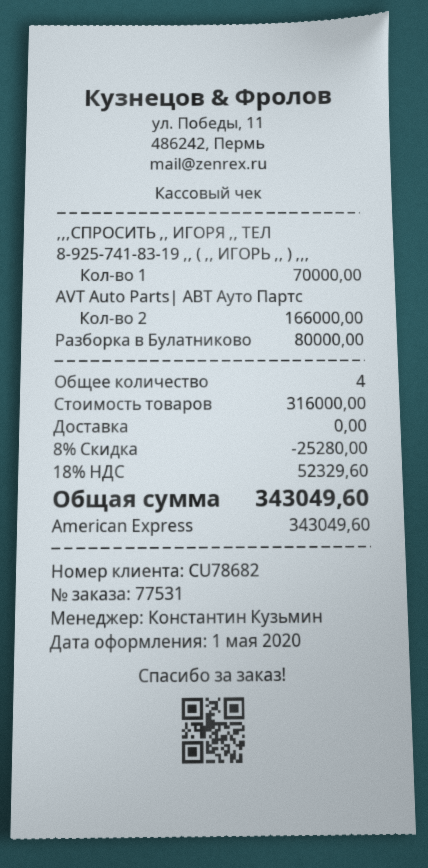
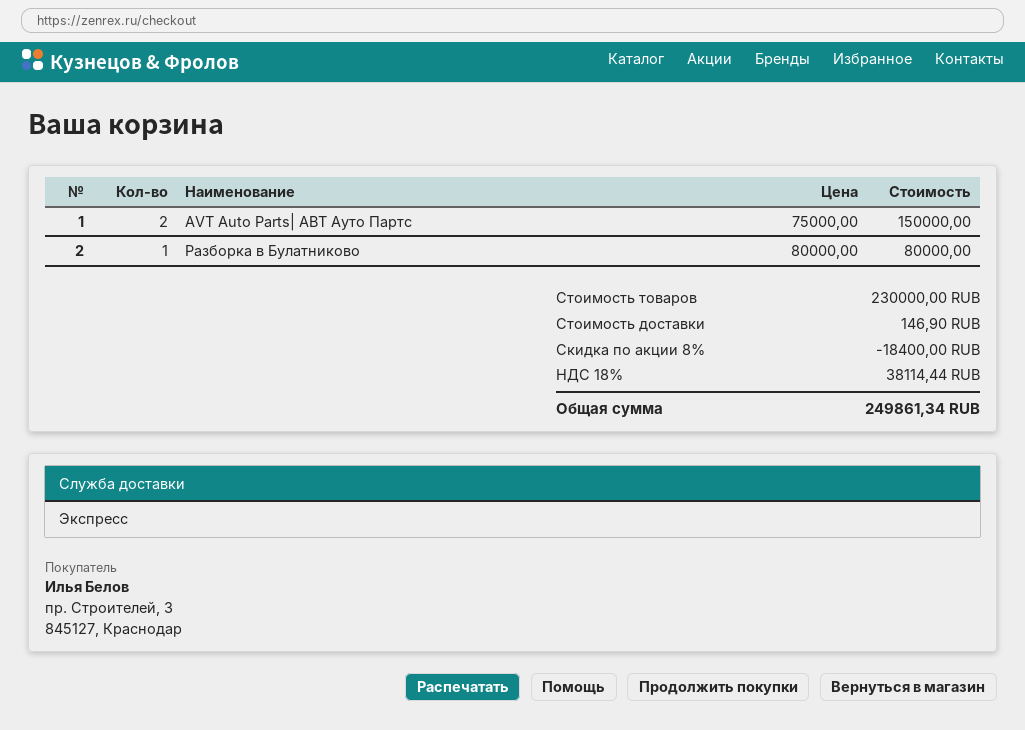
,,,СПРОСИТЬ ,, ИГОРЯ ,, ТЕЛ 8-925-741-83-19 ,, ( ,, ИГОРЬ ,, ) ,,,: 1 for 70000.00 -> none
AVT Auto Parts| АВТ Ауто Партс: 2 for 166000.00 -> 2 for 150000.00
subtotal: 316000.00 -> 230000.00
discount: 8% = 25280.00 -> 8% = 18400.00
shipping: 0.00 -> 146.90
tax: 18% = 52329.60 -> 18% = 38114.44
total: 343049.60 -> 249861.34

